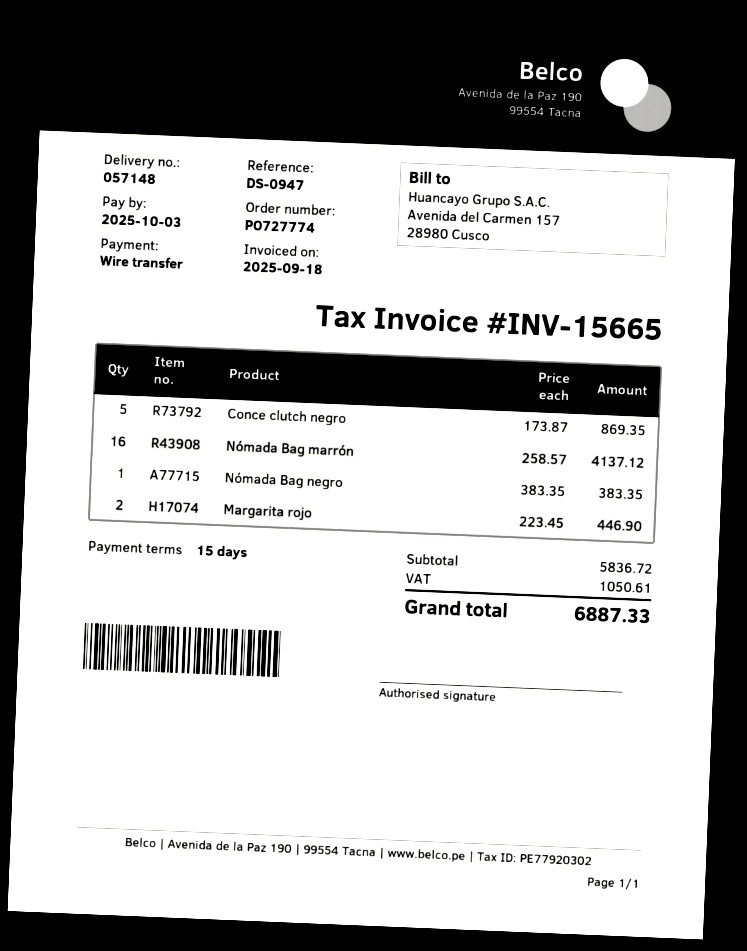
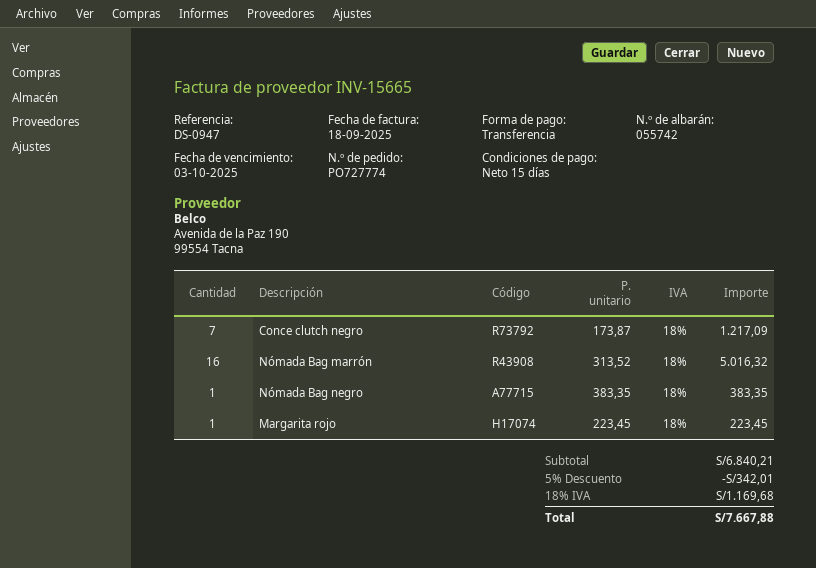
delivery note number: 057148 -> 055742
Conce clutch negro: 5 x 173.87 = 869.35 -> 7 x 173.87 = 1217.09
Nómada Bag marrón: 16 x 258.57 = 4137.12 -> 16 x 313.52 = 5016.32
Margarita rojo: 2 x 223.45 = 446.90 -> 1 x 223.45 = 223.45
subtotal: 5836.72 -> 6840.21
discount: none -> 5% = 342.01
tax: 1050.61 -> 1169.68
total: 6887.33 -> 7667.88

